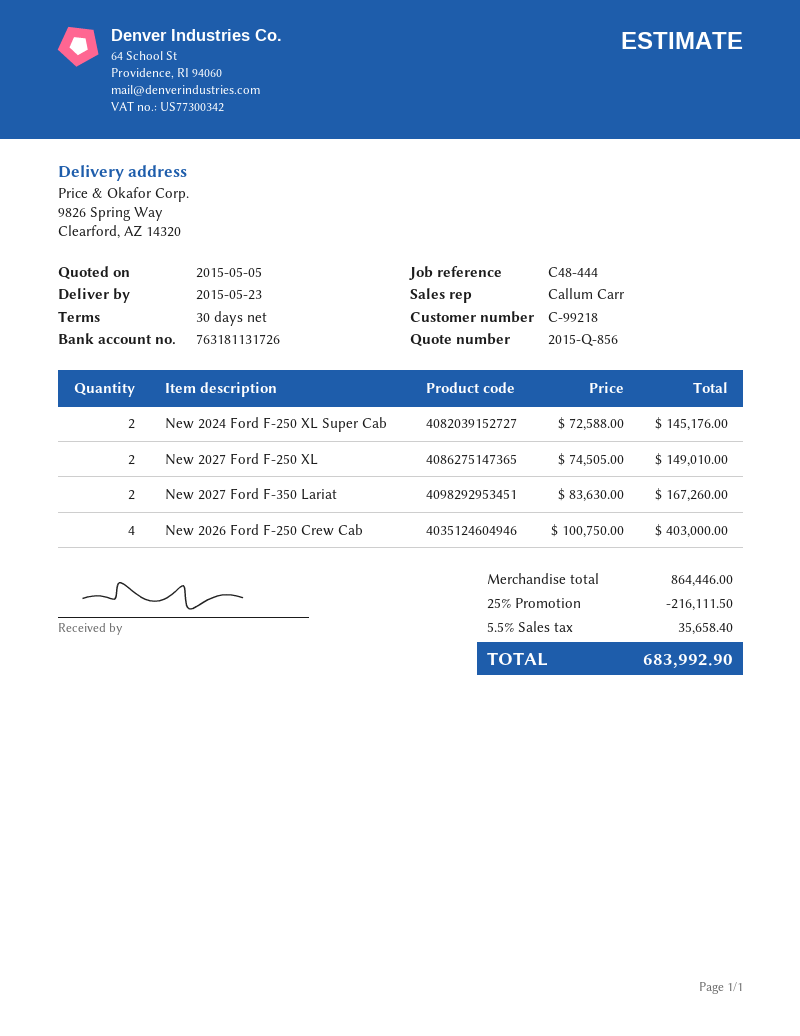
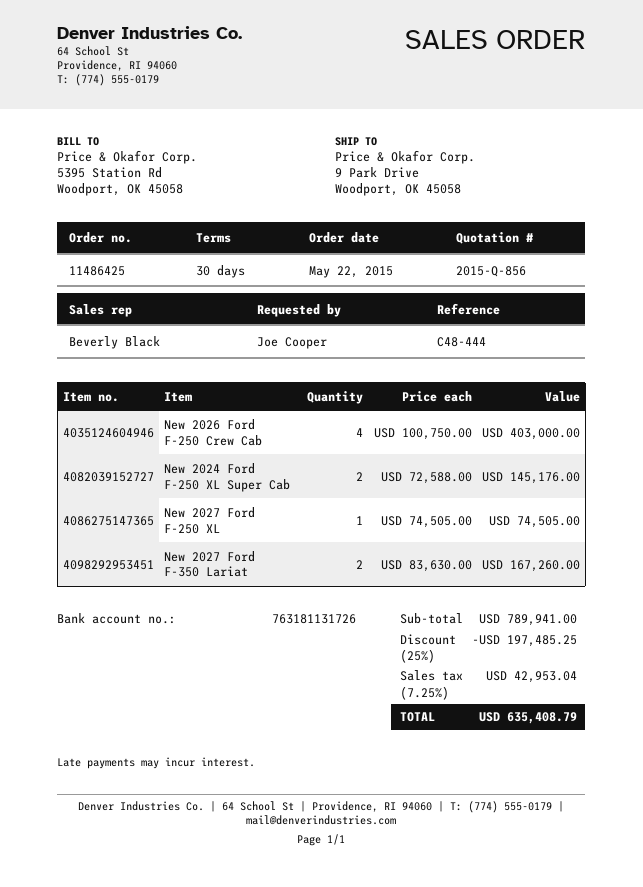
sales rep: Callum Carr -> Beverly Black
ship to: 9826 Spring Way, Clearford, AZ 14320 -> 9 Park Drive, Woodport, OK 45058
New 2027 Ford F-250 XL: 2 x 74505.00 = 149010.00 -> 1 x 74505.00 = 74505.00
subtotal: 864446.00 -> 789941.00
discount: 25% = 216111.50 -> 25% = 197485.25
tax: 5.5% = 35658.40 -> 7.25% = 42953.04
total: 683992.90 -> 635408.79

